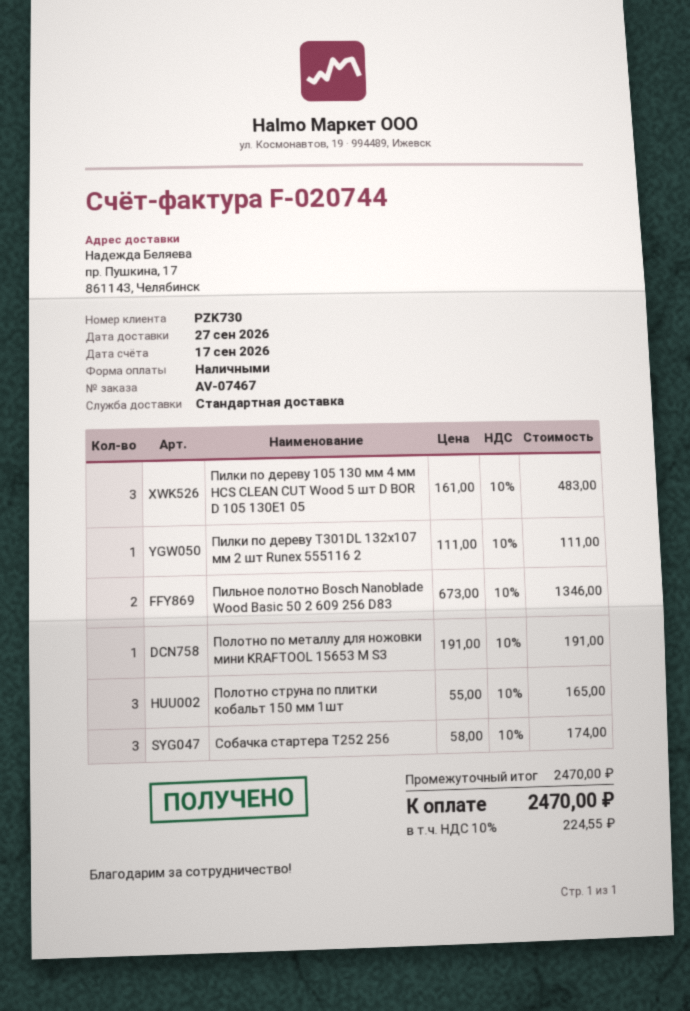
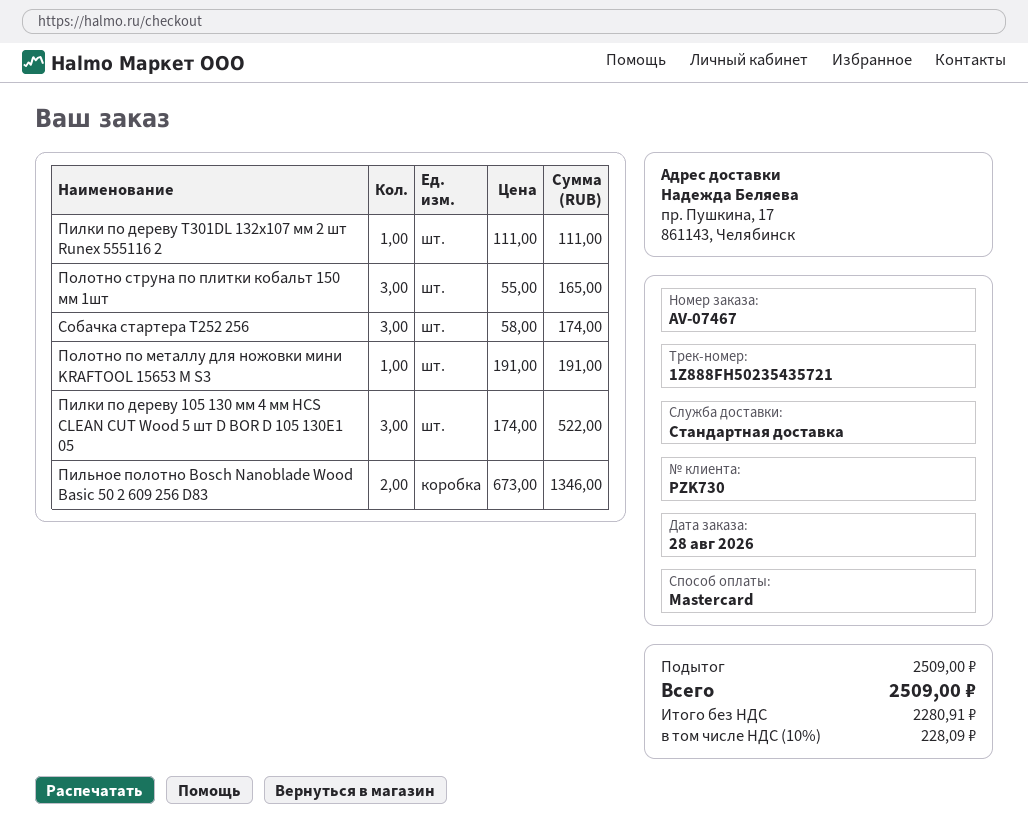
payment method: cash -> Mastercard
Пилки по дереву 105 130 мм 4 мм HCS CLEAN CUT Wood 5 шт D BOR D 105 130E1 05: 3 x 161.00 = 483.00 -> 3 x 174.00 = 522.00
subtotal: 2470.00 -> 2509.00
tax: 10% = 224.55 -> 10% = 228.09
total: 2470.00 -> 2509.00

